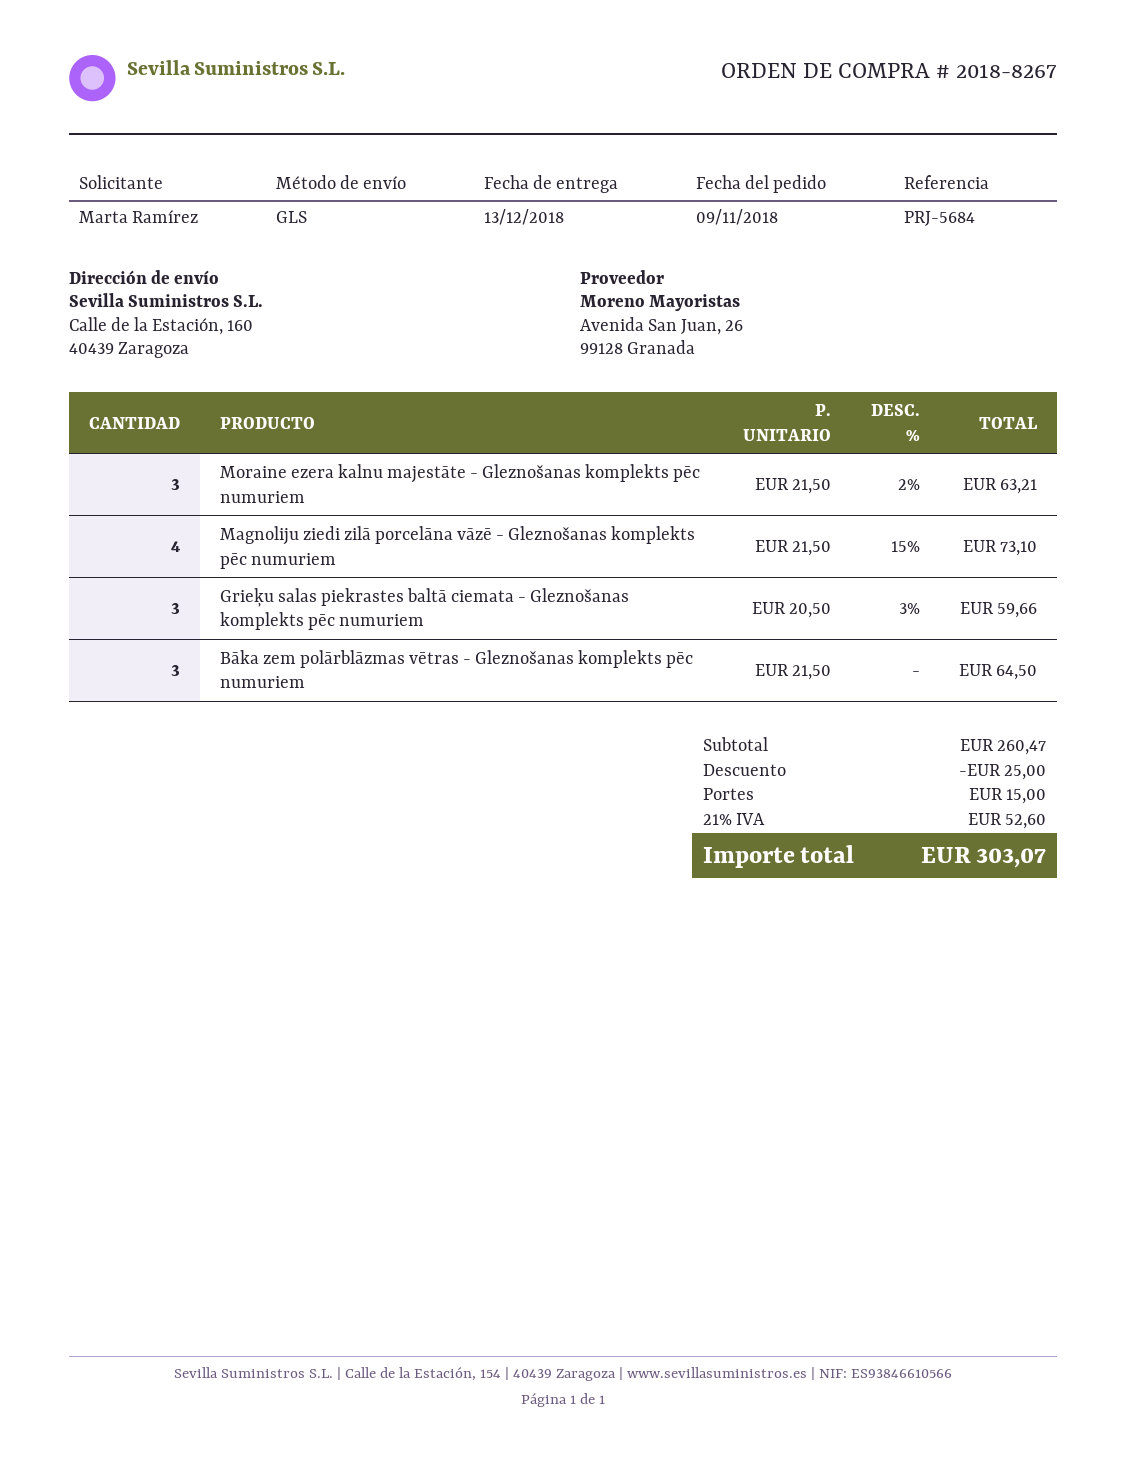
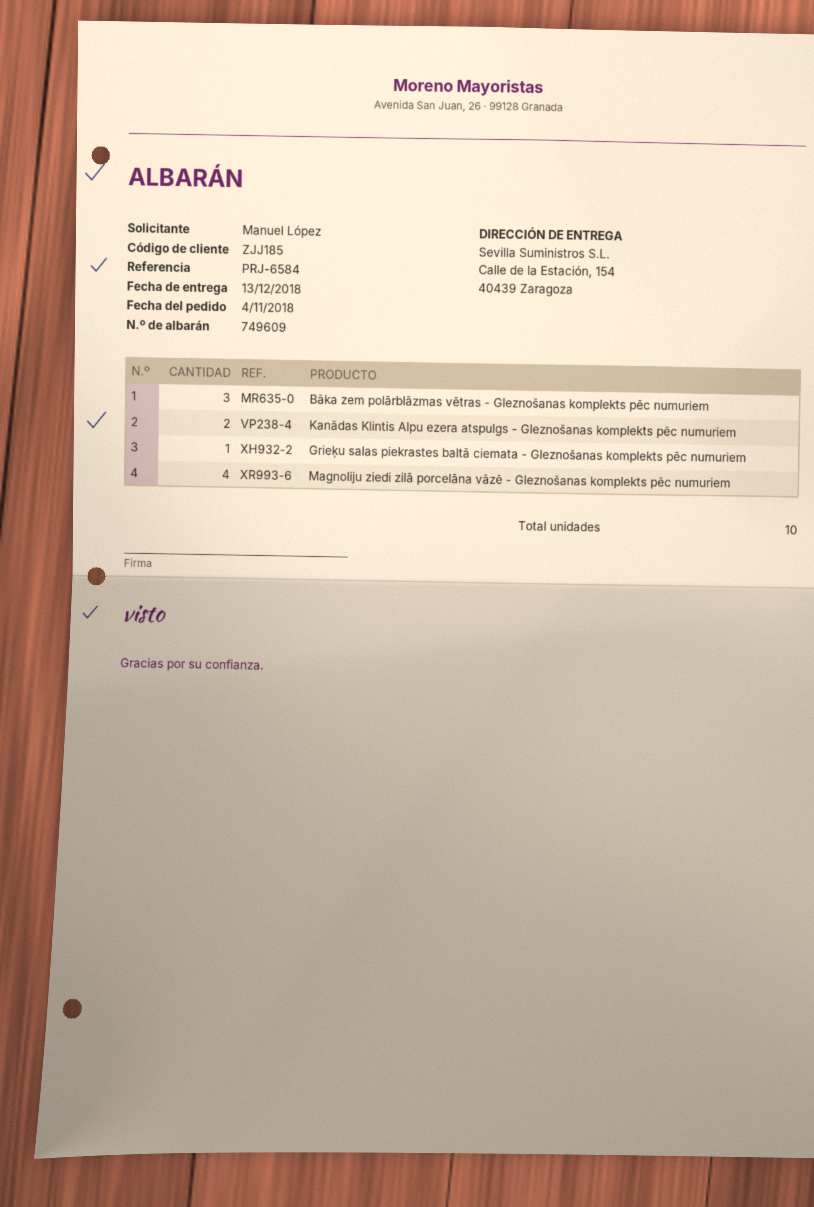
order date: 2018-11-09 -> 2018-11-04
reference: PRJ-5684 -> PRJ-6584
ordered by: Marta Ramírez -> Manuel López
ship to: Calle de la Estación, 160, 40439 Zaragoza -> Calle de la Estación, 154, 40439 Zaragoza
Moraine ezera kalnu majestāte - Gleznošanas komplekts pēc numuriem: 3 -> none
Grieķu salas piekrastes baltā ciemata - Gleznošanas komplekts pēc numuriem: 3 -> 1
Kanādas Klintis Alpu ezera atspulgs - Gleznošanas komplekts pēc numuriem: none -> 2

